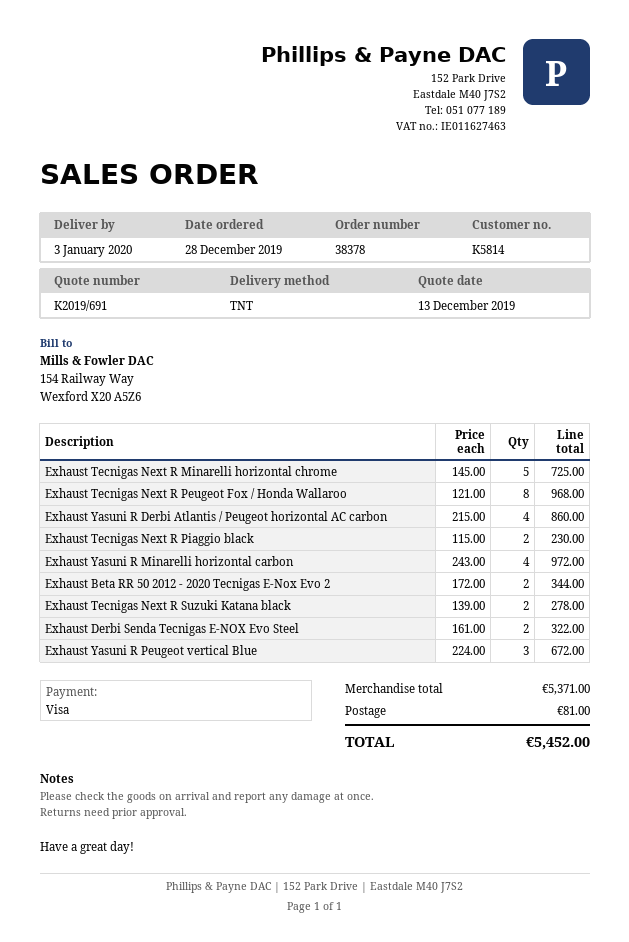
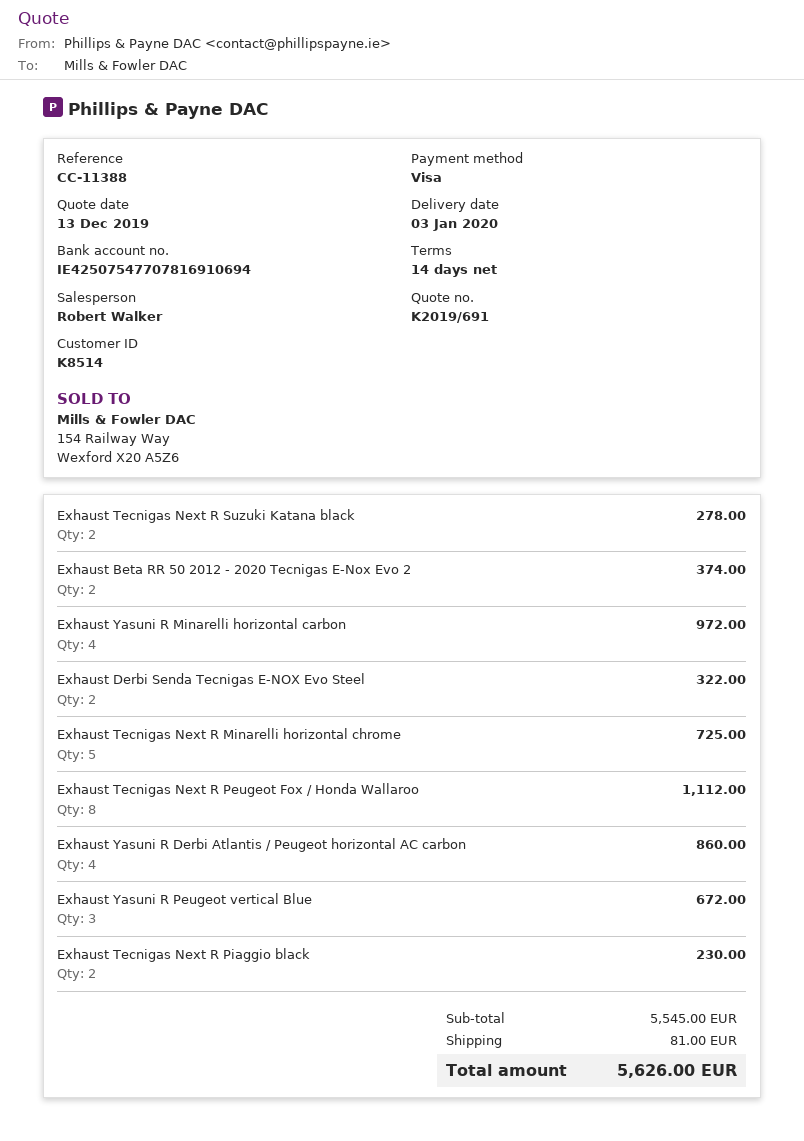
customer number: K5814 -> K8514
Exhaust Tecnigas Next R Peugeot Fox / Honda Wallaroo: 8 for 968.00 -> 8 for 1112.00
Exhaust Beta RR 50 2012 - 2020 Tecnigas E-Nox Evo 2: 2 for 344.00 -> 2 for 374.00
subtotal: 5371.00 -> 5545.00
total: 5452.00 -> 5626.00

